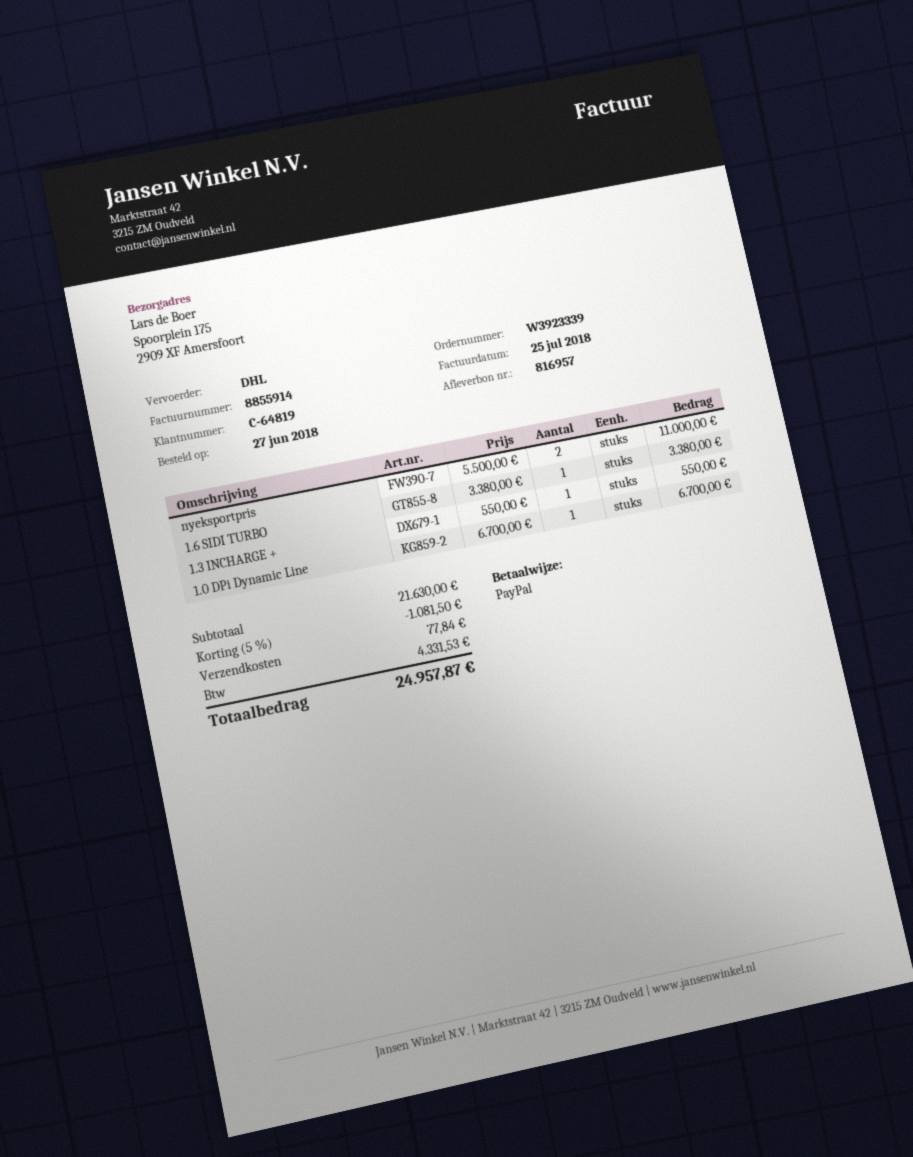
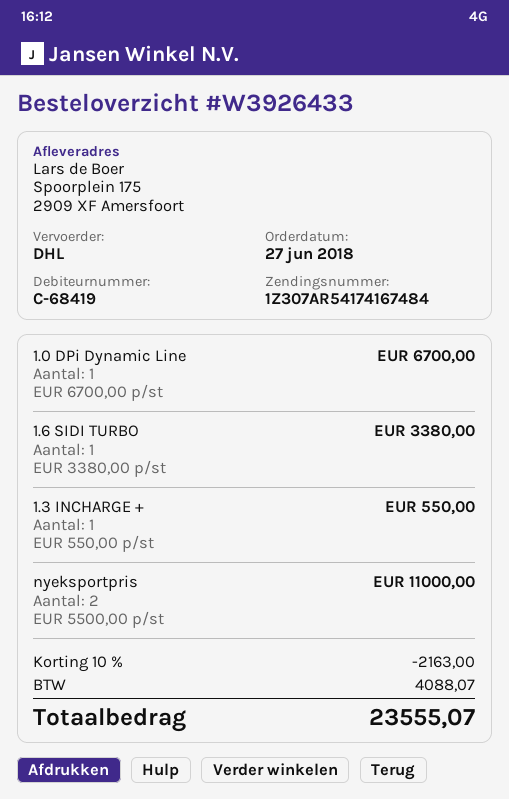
order number: W3923339 -> W3926433
customer number: C-64819 -> C-68419
discount: 5% = 1081.50 -> 10% = 2163.00
shipping: 77.84 -> none
tax: 4331.53 -> 4088.07
total: 24957.87 -> 23555.07

